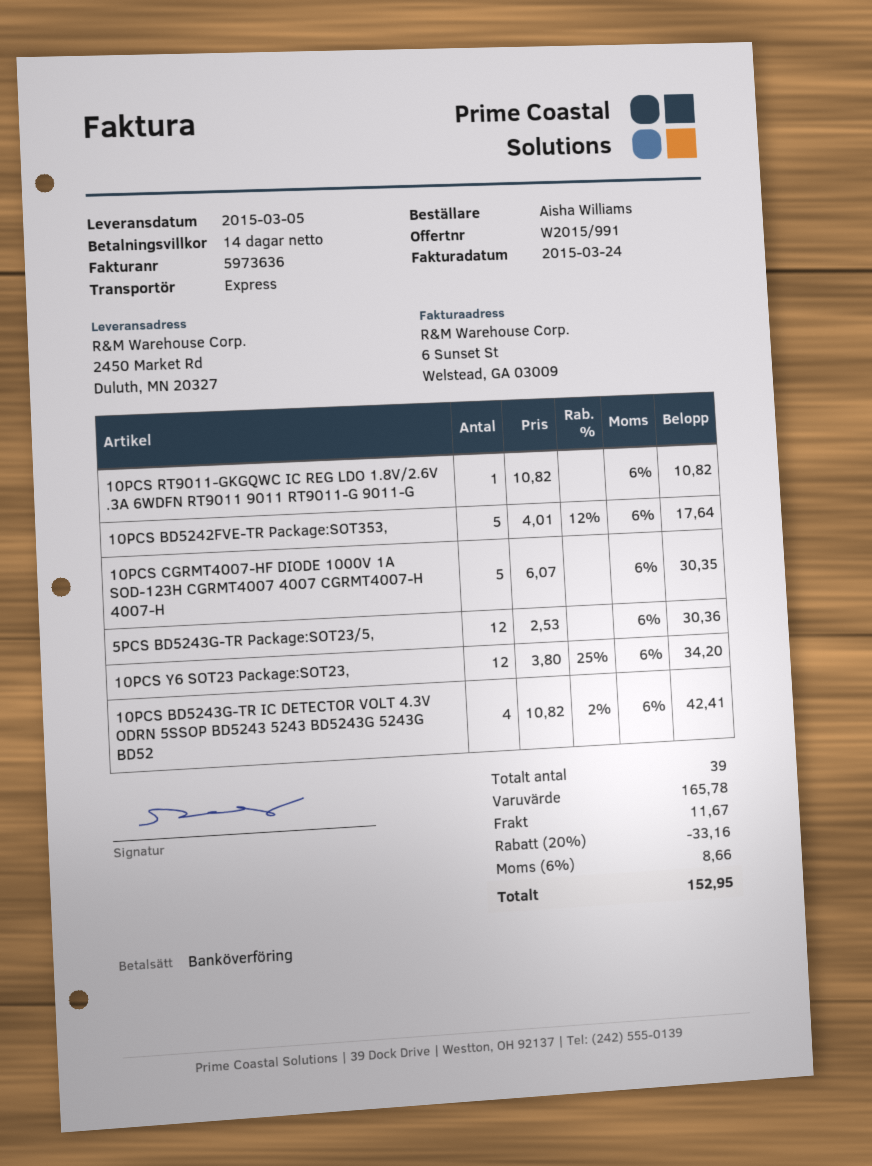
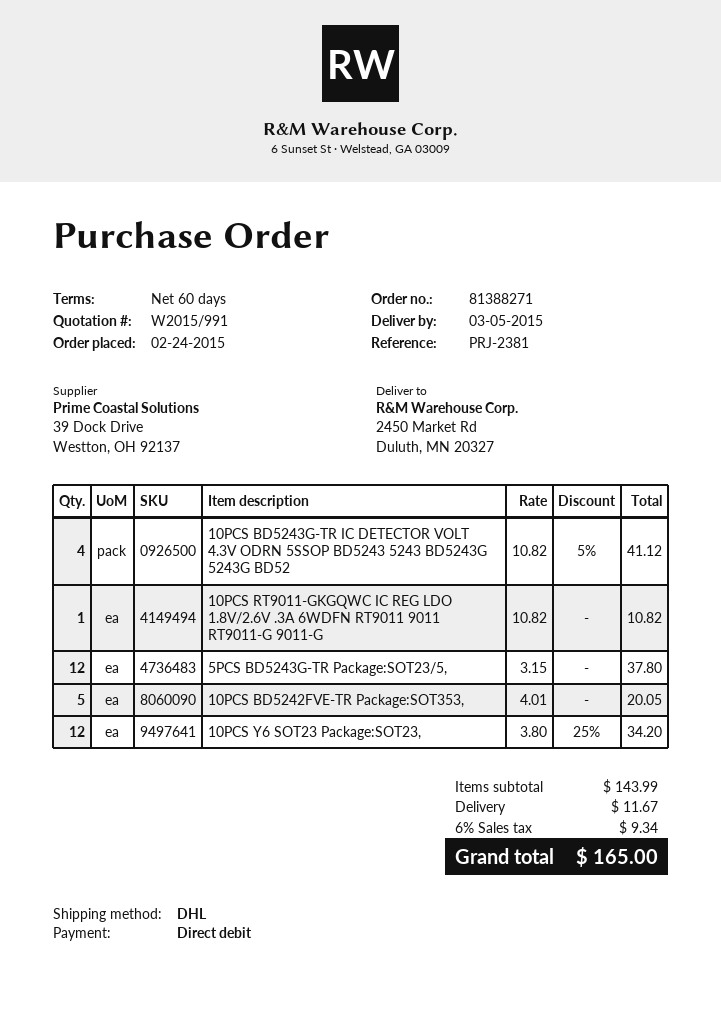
payment terms: 14 days -> 60 days
payment method: bank transfer -> direct debit
shipping method: express -> DHL
10PCS BD5242FVE-TR Package:SOT353,: 5 x 4.01 - 12% = 17.64 -> 5 x 4.01 = 20.05
10PCS CGRMT4007-HF DIODE 1000V 1A SOD-123H CGRMT4007 4007 CGRMT4007-H 4007-H: 5 x 6.07 = 30.35 -> none
5PCS BD5243G-TR Package:SOT23/5,: 12 x 2.53 = 30.36 -> 12 x 3.15 = 37.80
10PCS BD5243G-TR IC DETECTOR VOLT 4.3V ODRN 5SSOP BD5243 5243 BD5243G 5243G BD52: 4 x 10.82 - 2% = 42.41 -> 4 x 10.82 - 5% = 41.12
subtotal: 165.78 -> 143.99
discount: 20% = 33.16 -> none
tax: 6% = 8.66 -> 6% = 9.34
total: 152.95 -> 165.00

